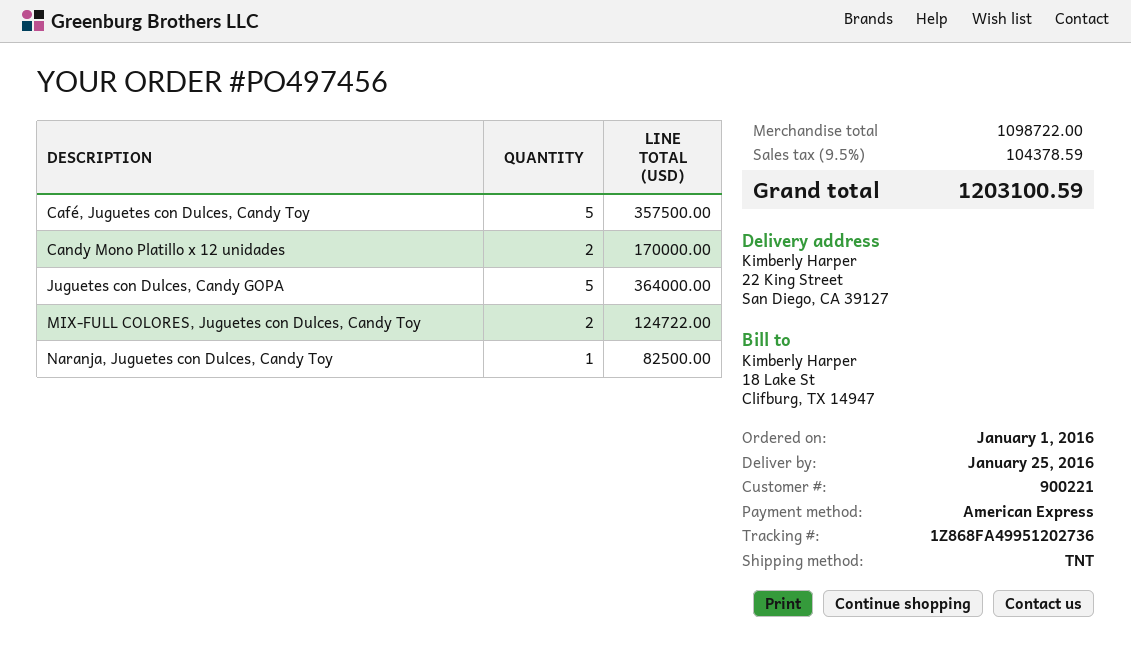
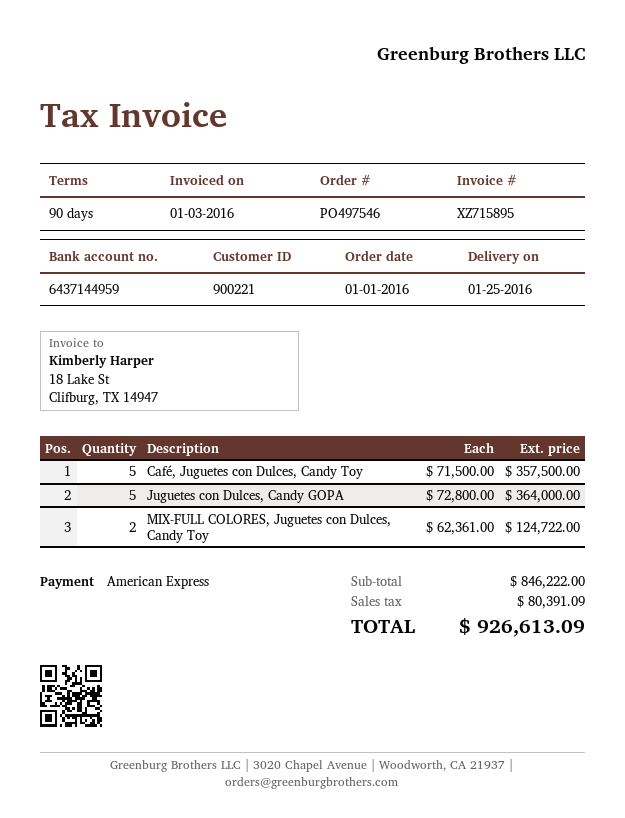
order number: PO497456 -> PO497546
Candy Mono Platillo x 12 unidades: 2 for 170000.00 -> none
Naranja, Juguetes con Dulces, Candy Toy: 1 for 82500.00 -> none
subtotal: 1098722.00 -> 846222.00
tax: 104378.59 -> 80391.09
total: 1203100.59 -> 926613.09

